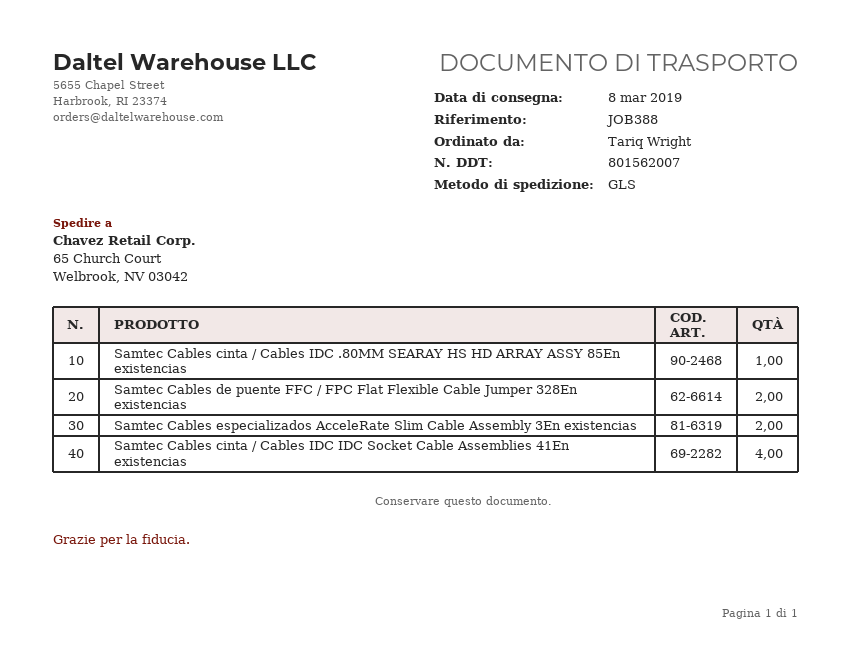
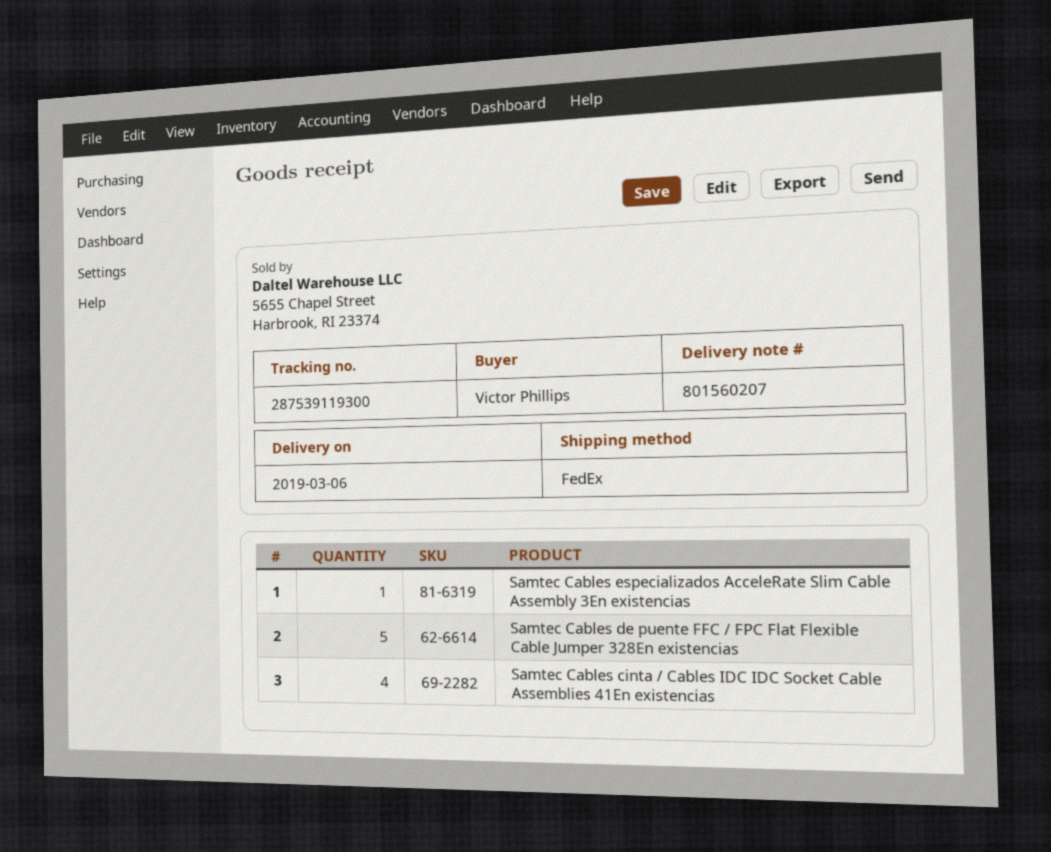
delivery note number: 801562007 -> 801560207
delivery date: 2019-03-08 -> 2019-03-06
ordered by: Tariq Wright -> Victor Phillips
shipping method: GLS -> FedEx
Samtec Cables cinta / Cables IDC .80MM SEARAY HS HD ARRAY ASSY 85En existencias: 1 -> none
Samtec Cables de puente FFC / FPC Flat Flexible Cable Jumper 328En existencias: 2 -> 5
Samtec Cables especializados AcceleRate Slim Cable Assembly 3En existencias: 2 -> 1

